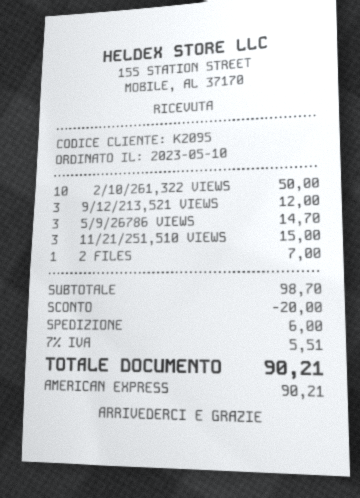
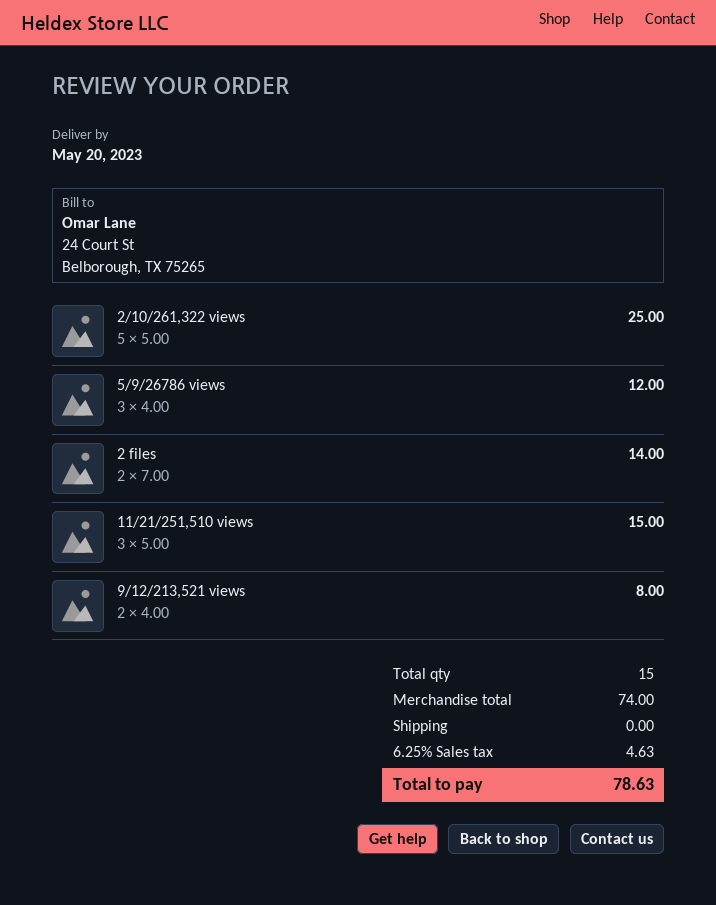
2/10/261,322 VIEWS: 10 for 50.00 -> 5 for 25.00
9/12/213,521 VIEWS: 3 for 12.00 -> 2 for 8.00
5/9/26786 VIEWS: 3 for 14.70 -> 3 for 12.00
2 FILES: 1 for 7.00 -> 2 for 14.00
subtotal: 98.70 -> 74.00
discount: 20.00 -> none
shipping: 6.00 -> 0.00
tax: 7% = 5.51 -> 6.25% = 4.63
total: 90.21 -> 78.63

